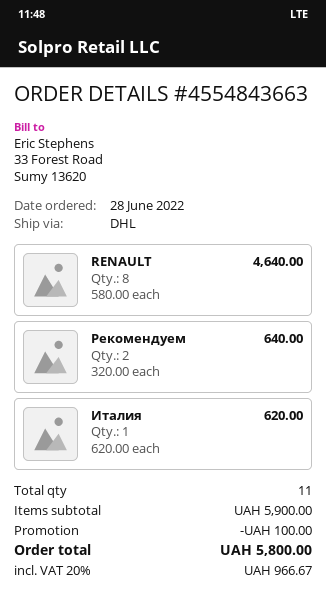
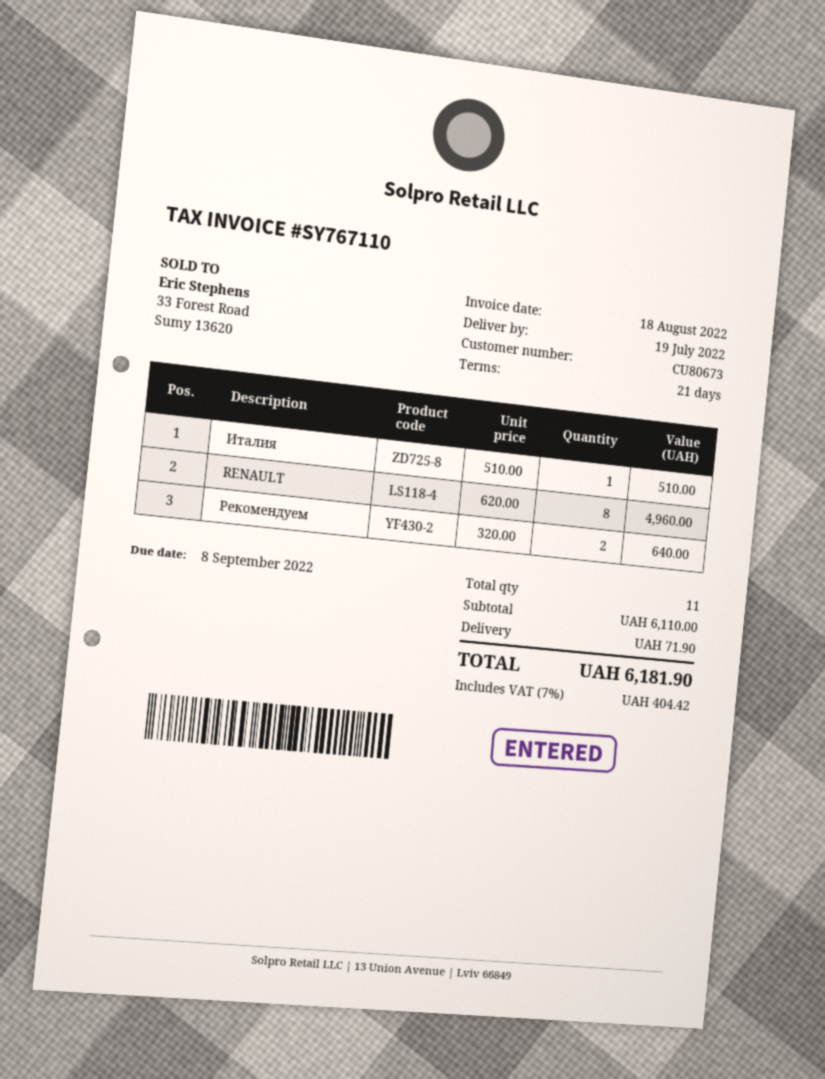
RENAULT: 8 x 580.00 = 4640.00 -> 8 x 620.00 = 4960.00
Италия: 1 x 620.00 = 620.00 -> 1 x 510.00 = 510.00
subtotal: 5900.00 -> 6110.00
discount: 100.00 -> none
shipping: none -> 71.90
tax: 20% = 966.67 -> 7% = 404.42
total: 5800.00 -> 6181.90

